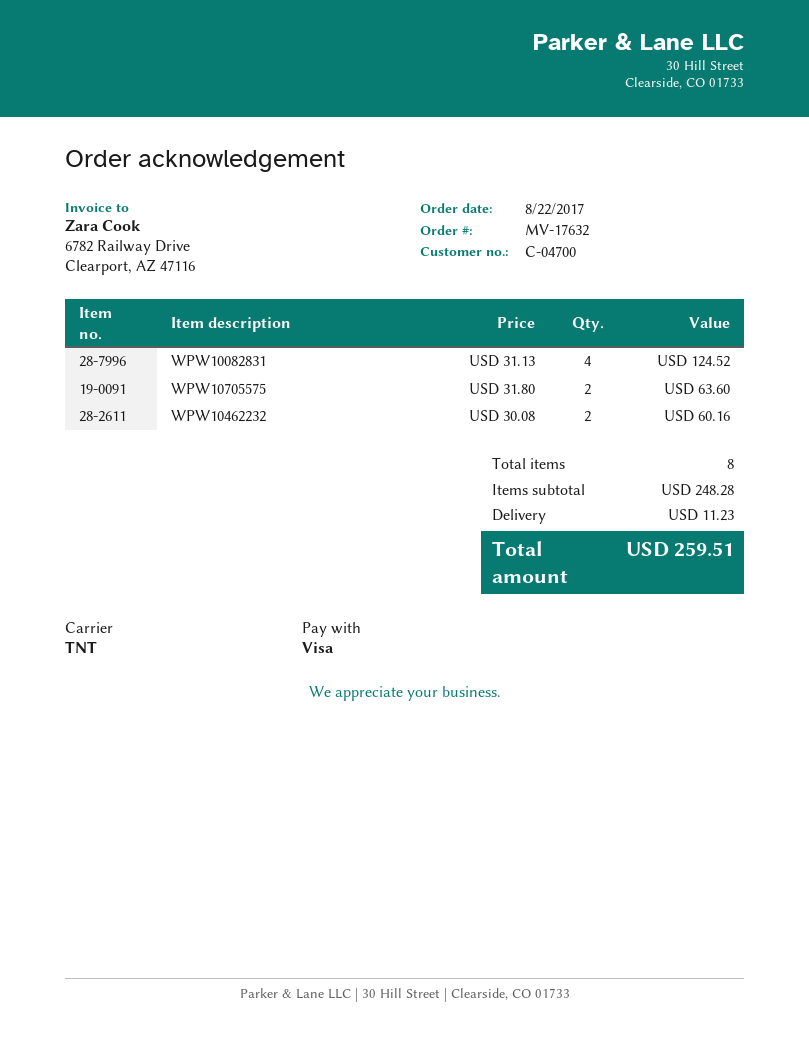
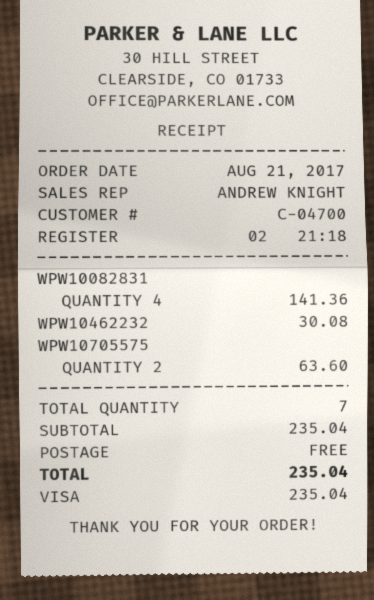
order date: 2017-08-22 -> 2017-08-21
WPW10082831: 4 for 124.52 -> 4 for 141.36
WPW10462232: 2 for 60.16 -> 1 for 30.08
total quantity: 8 -> 7
subtotal: 248.28 -> 235.04
shipping: 11.23 -> 0.00
total: 259.51 -> 235.04

